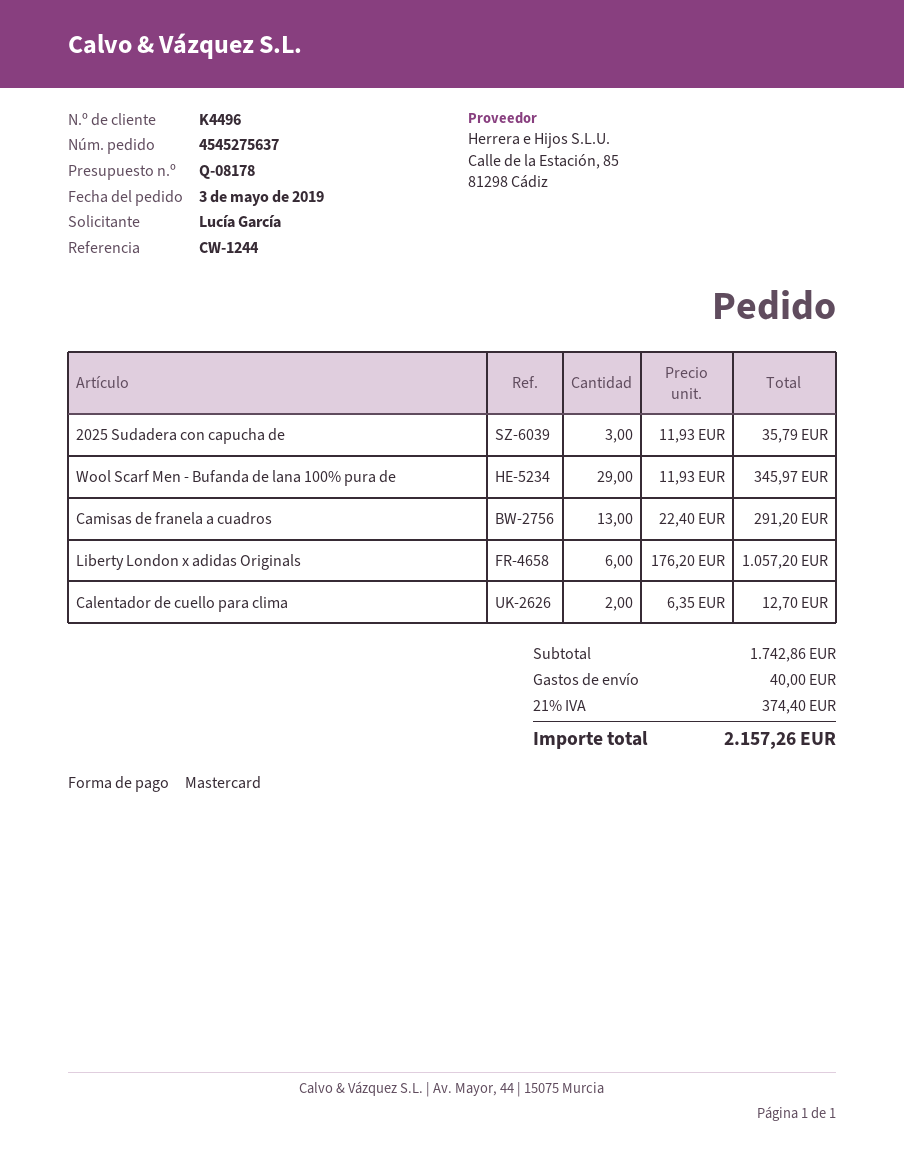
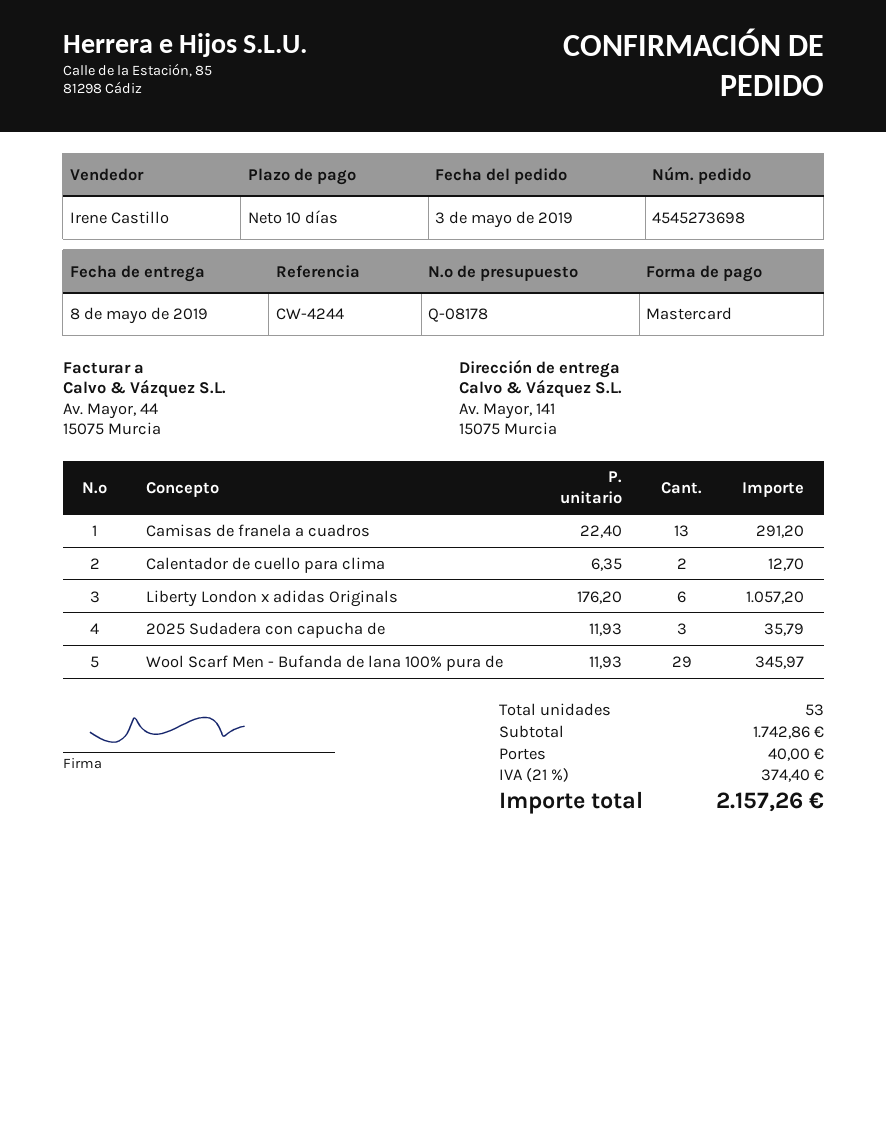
order number: 4545275637 -> 4545273698
reference: CW-1244 -> CW-4244

